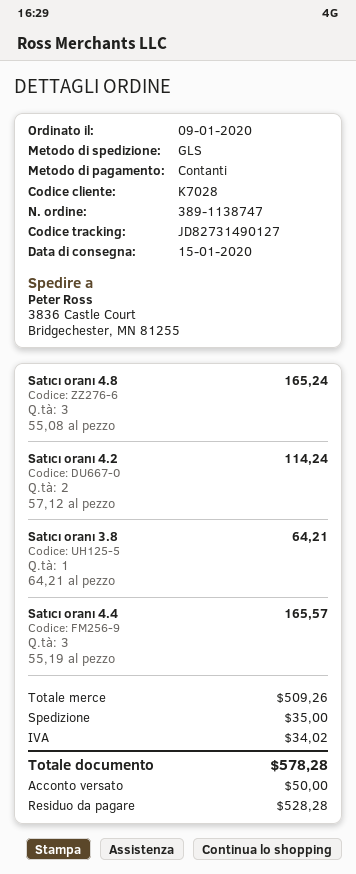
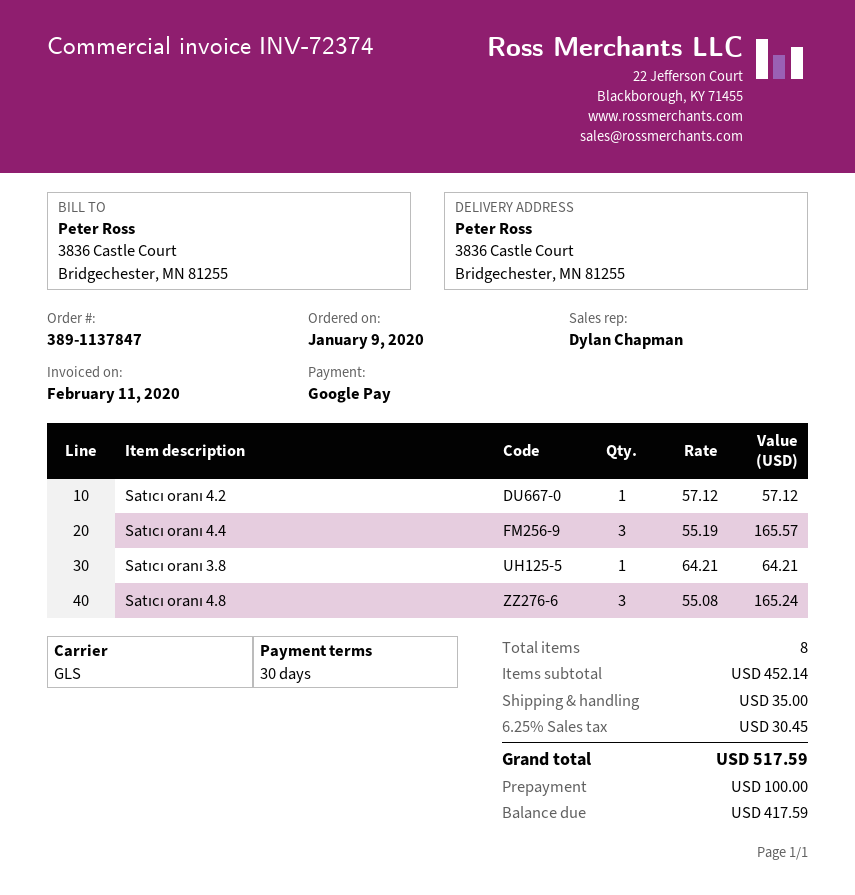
order number: 389-1138747 -> 389-1137847
payment method: cash -> Google Pay
Satıcı oranı 4.2: 2 x 57.12 = 114.24 -> 1 x 57.12 = 57.12
subtotal: 509.26 -> 452.14
tax: 34.02 -> 30.45
total: 578.28 -> 517.59
deposit: 50.00 -> 100.00
balance: 528.28 -> 417.59

